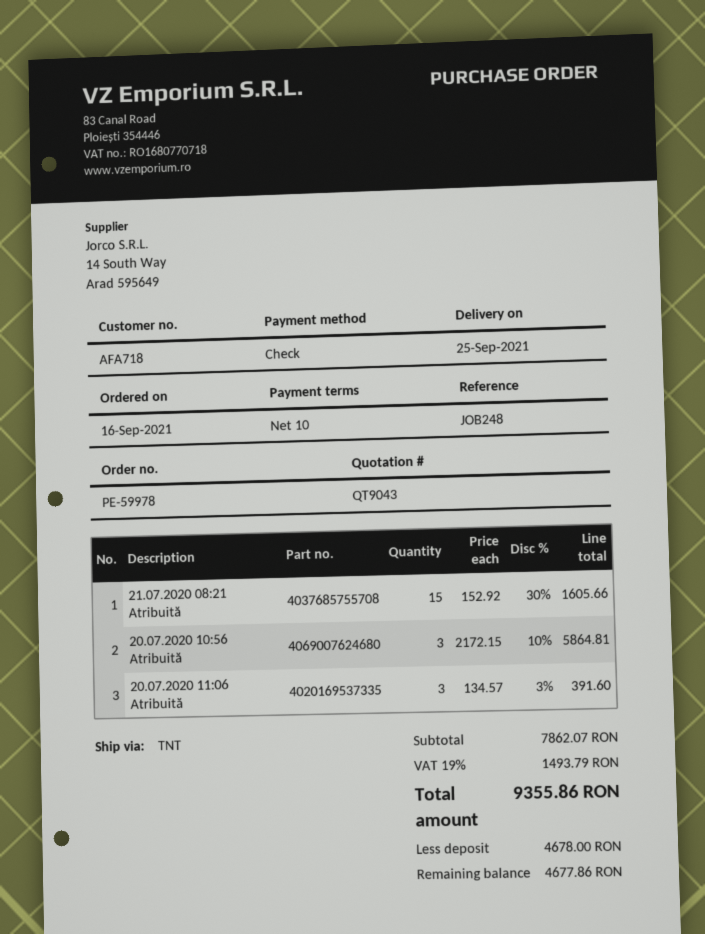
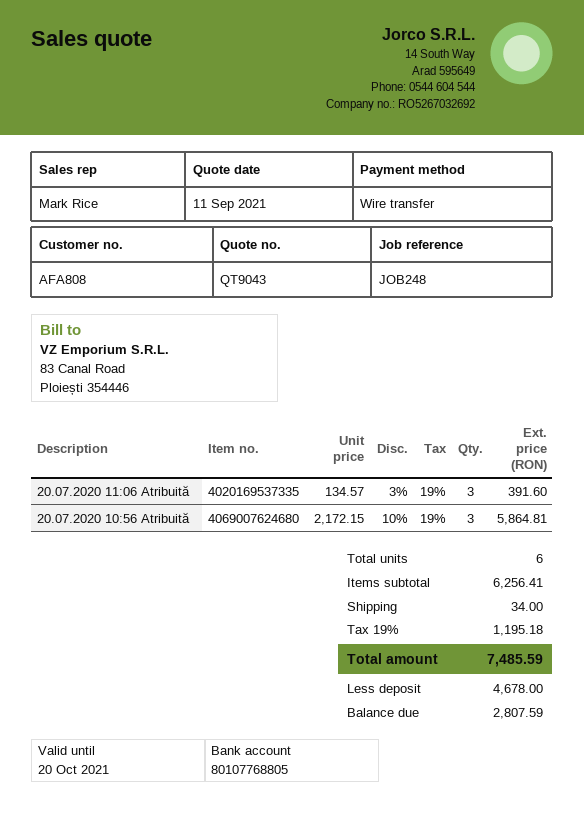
customer number: AFA718 -> AFA808
payment method: cheque -> bank transfer
21.07.2020 08:21 Atribuită: 15 x 152.92 - 30% = 1605.66 -> none
subtotal: 7862.07 -> 6256.41
shipping: none -> 34.00
tax: 19% = 1493.79 -> 19% = 1195.18
total: 9355.86 -> 7485.59
balance: 4677.86 -> 2807.59

